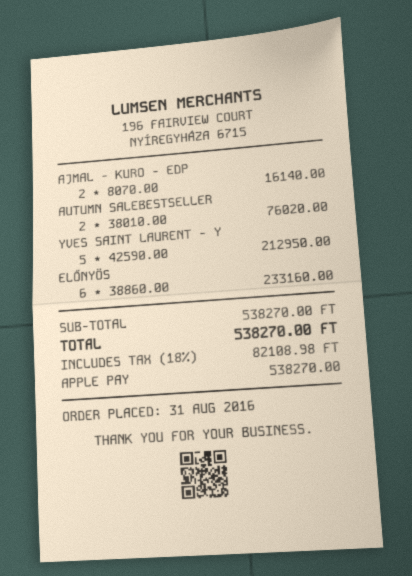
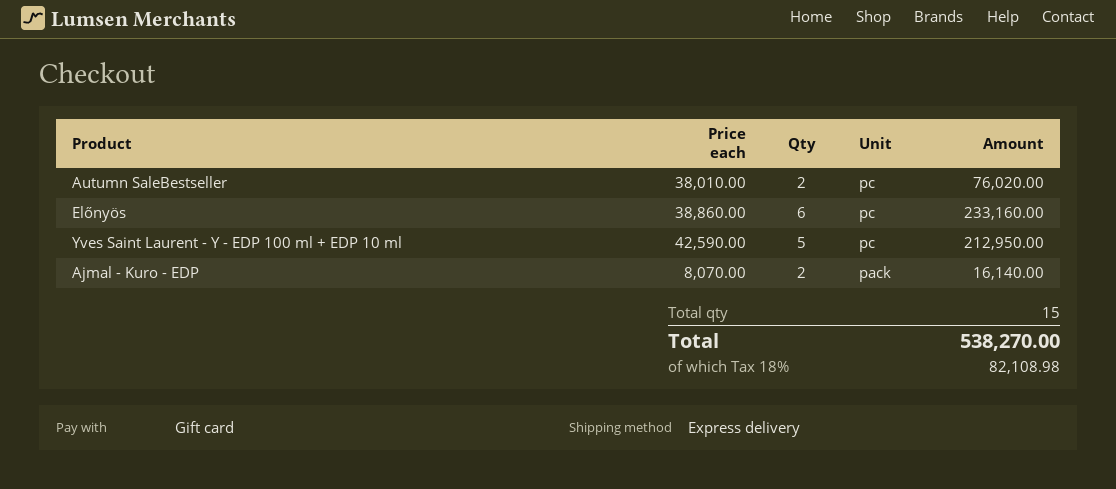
payment method: Apple Pay -> gift card

